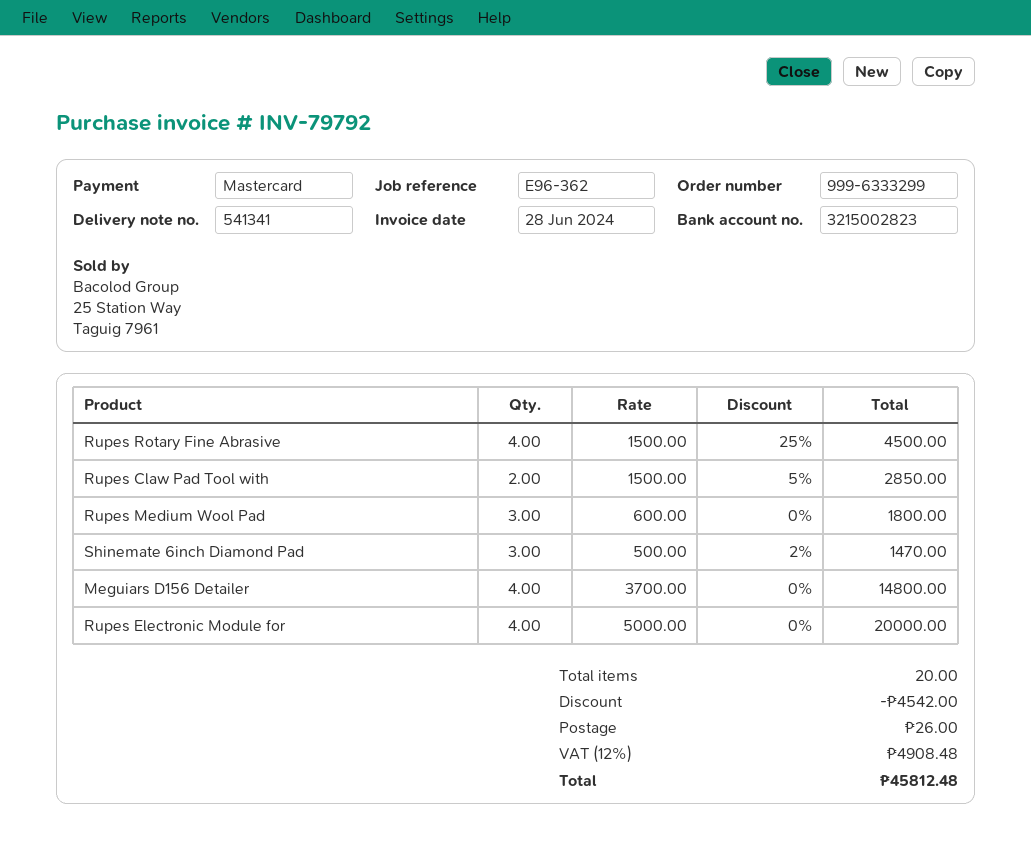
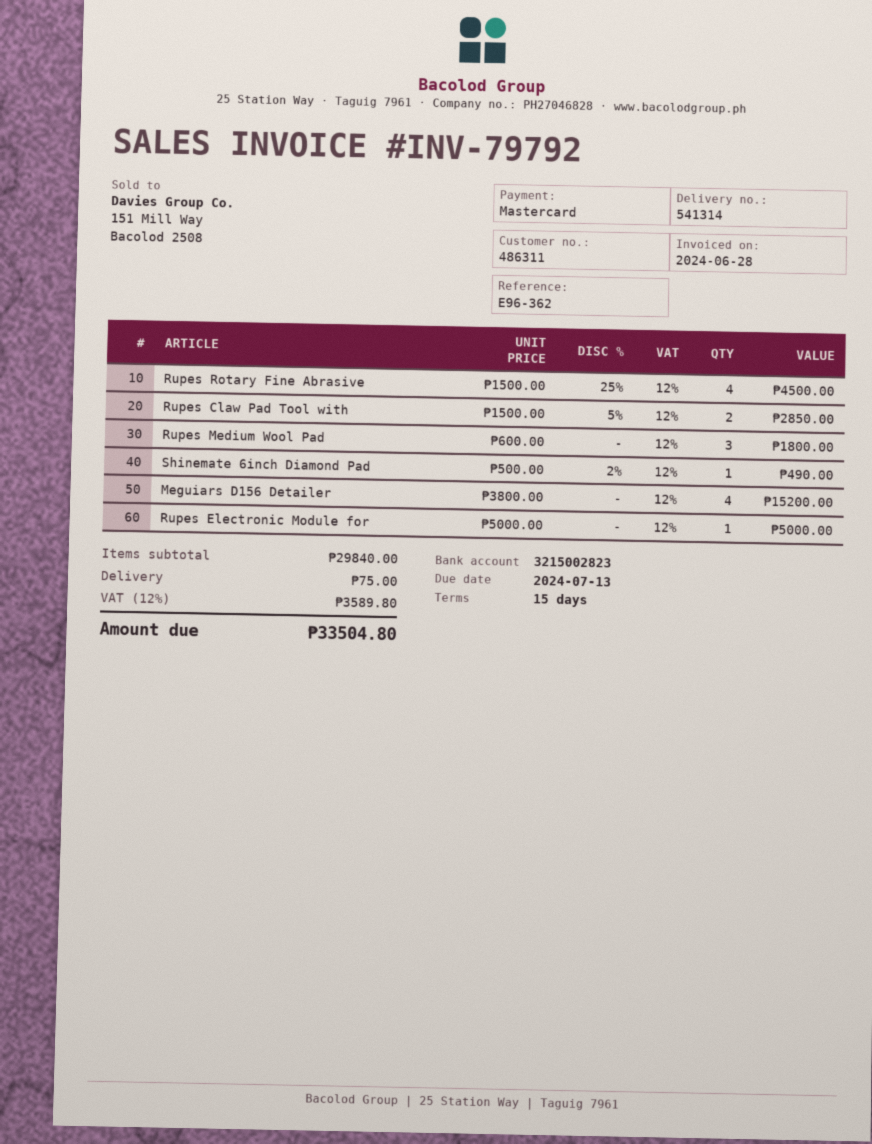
delivery note number: 541341 -> 541314
Shinemate 6inch Diamond Pad: 3 x 500.00 - 2% = 1470.00 -> 1 x 500.00 - 2% = 490.00
Meguiars D156 Detailer: 4 x 3700.00 = 14800.00 -> 4 x 3800.00 = 15200.00
Rupes Electronic Module for: 4 x 5000.00 = 20000.00 -> 1 x 5000.00 = 5000.00
discount: 4542.00 -> none
shipping: 26.00 -> 75.00
tax: 12% = 4908.48 -> 12% = 3589.80
total: 45812.48 -> 33504.80

